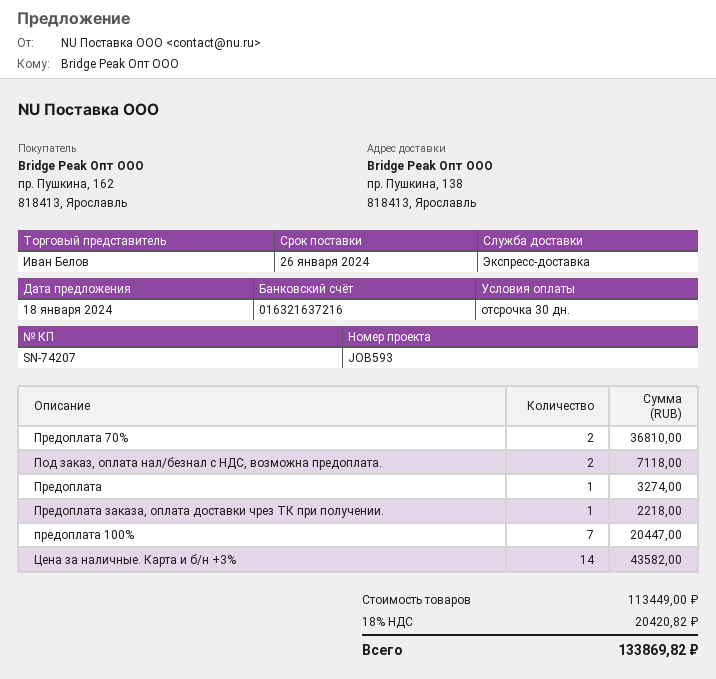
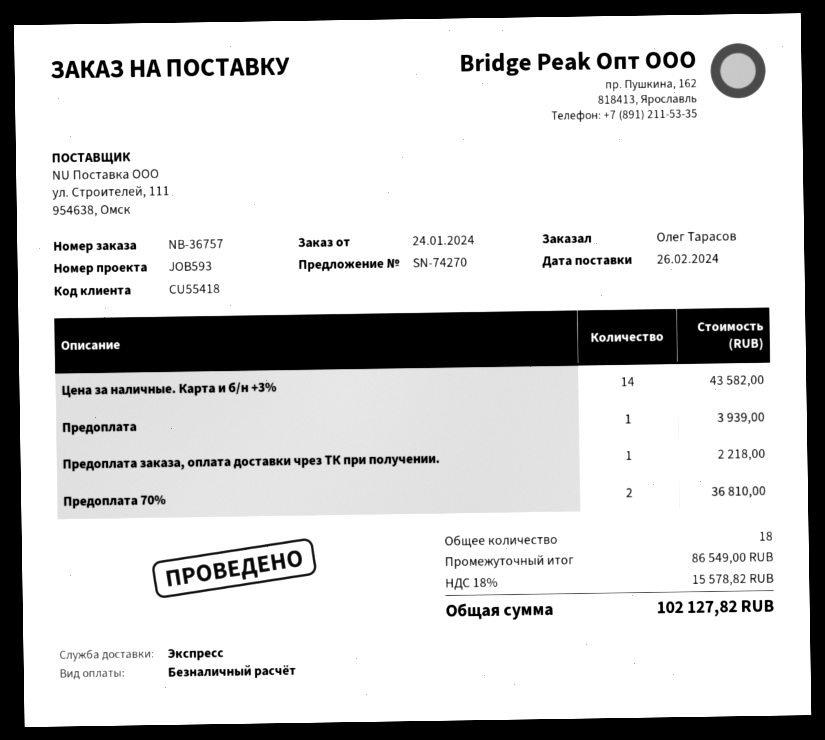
quote number: SN-74207 -> SN-74270
delivery date: 2024-01-26 -> 2024-02-26
Под заказ, оплата нал/безнал с НДС, возможна предоплата.: 2 for 7118.00 -> none
Предоплата: 1 for 3274.00 -> 1 for 3939.00
предоплата 100%: 7 for 20447.00 -> none
subtotal: 113449.00 -> 86549.00
tax: 18% = 20420.82 -> 18% = 15578.82
total: 133869.82 -> 102127.82

